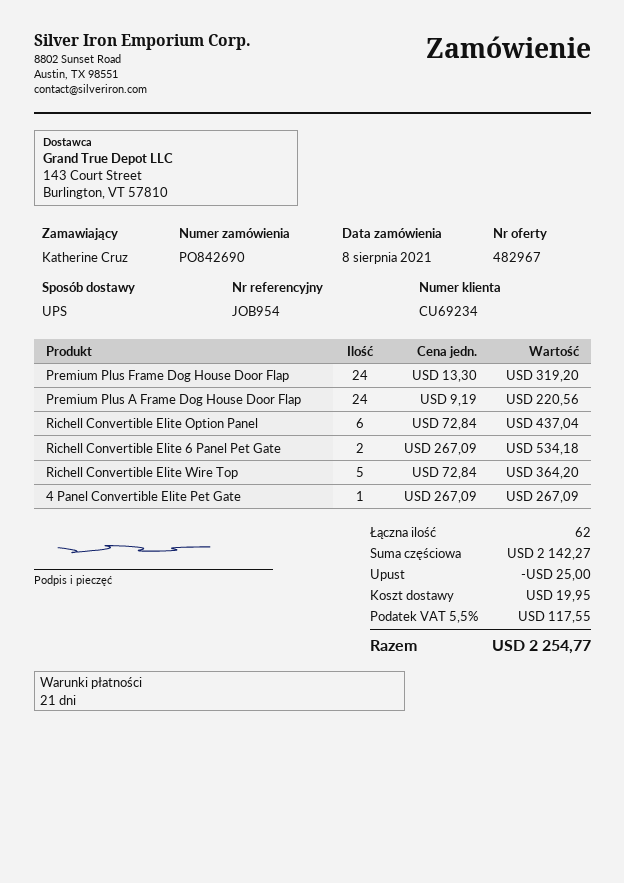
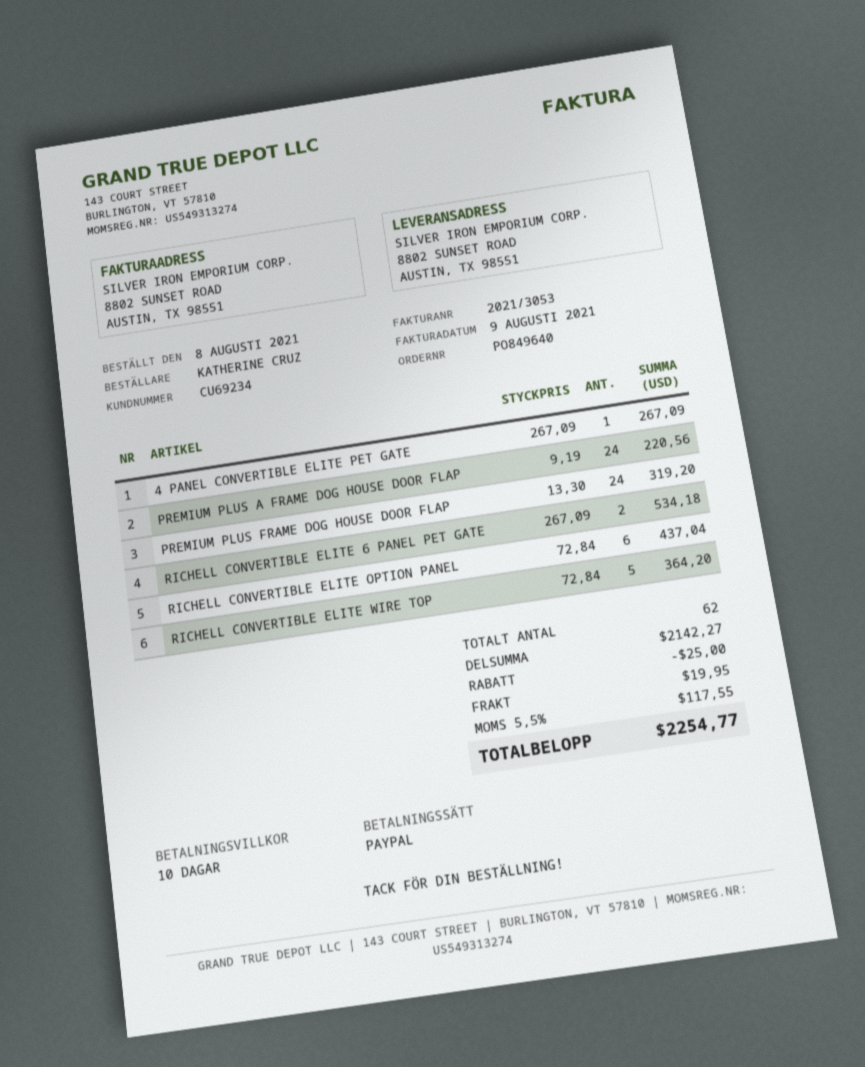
order number: PO842690 -> PO849640
payment terms: 21 days -> 10 days

